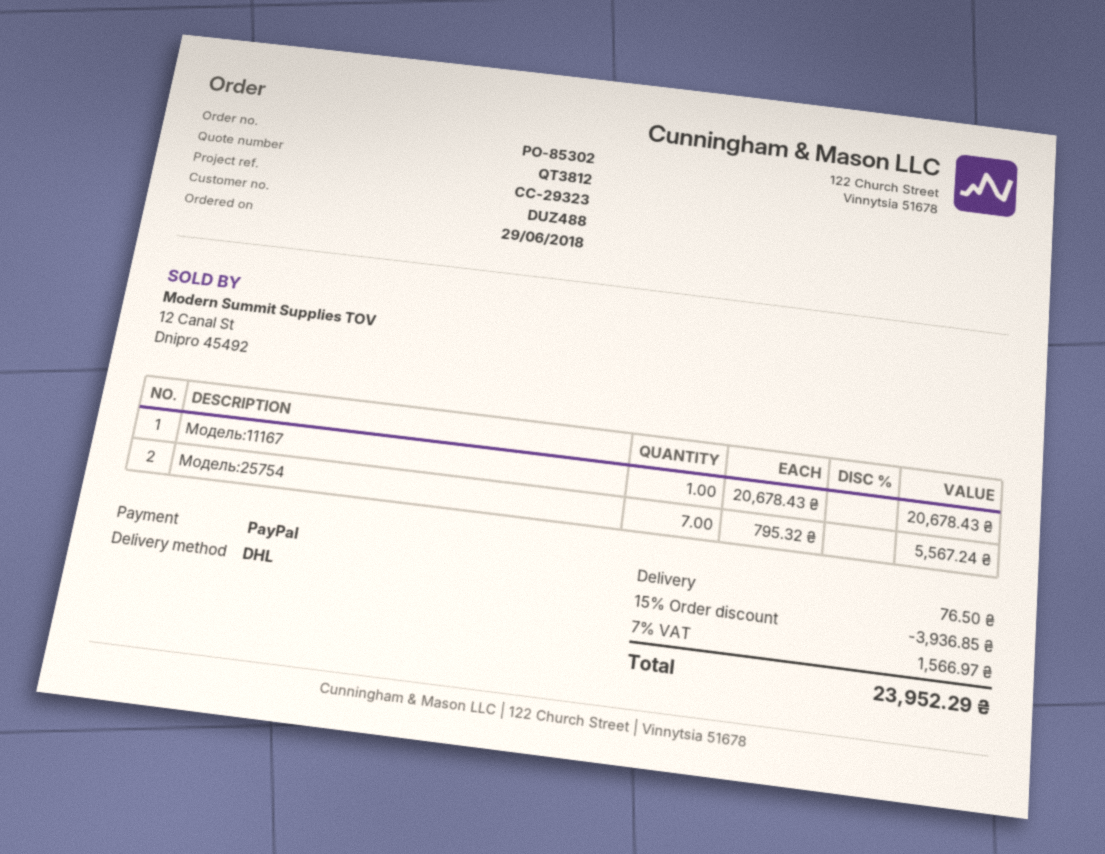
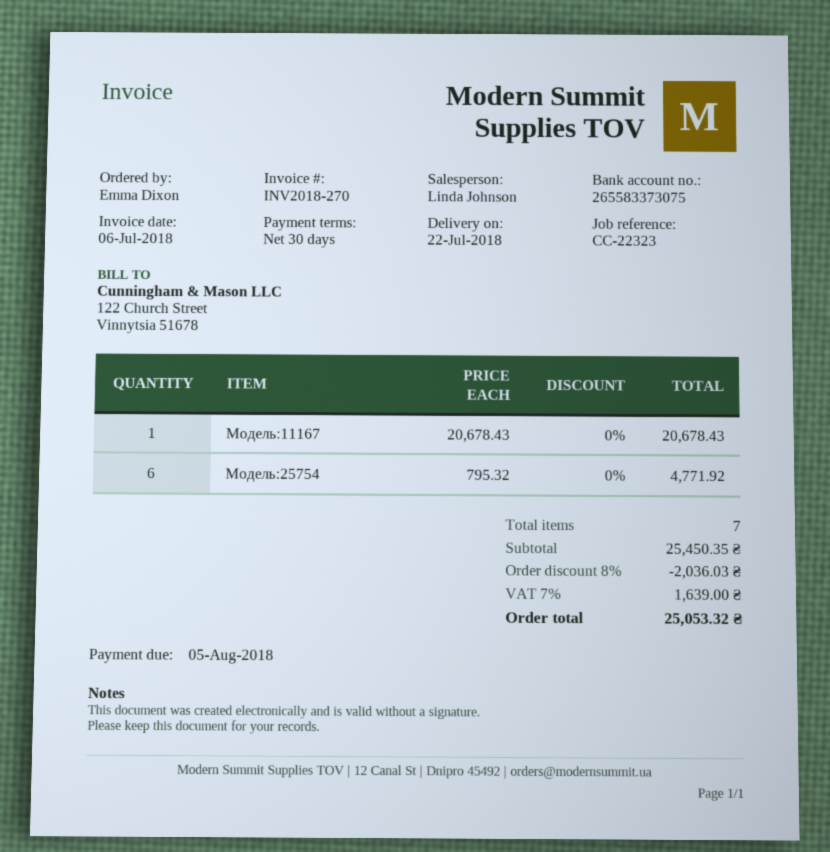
reference: CC-29323 -> CC-22323
Модель:25754: 7 x 795.32 = 5567.24 -> 6 x 795.32 = 4771.92
discount: 15% = 3936.85 -> 8% = 2036.03
shipping: 76.50 -> none
tax: 7% = 1566.97 -> 7% = 1639.00
total: 23952.29 -> 25053.32

